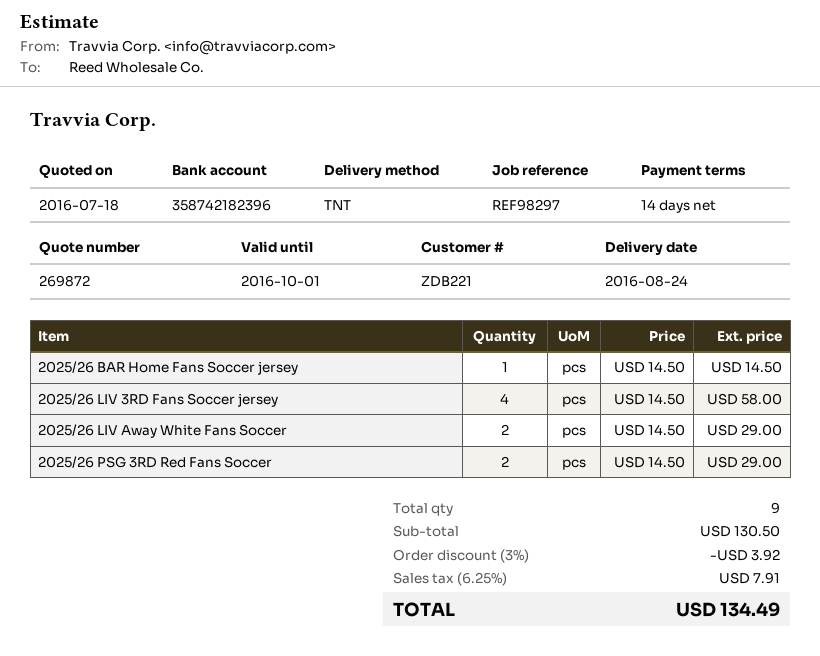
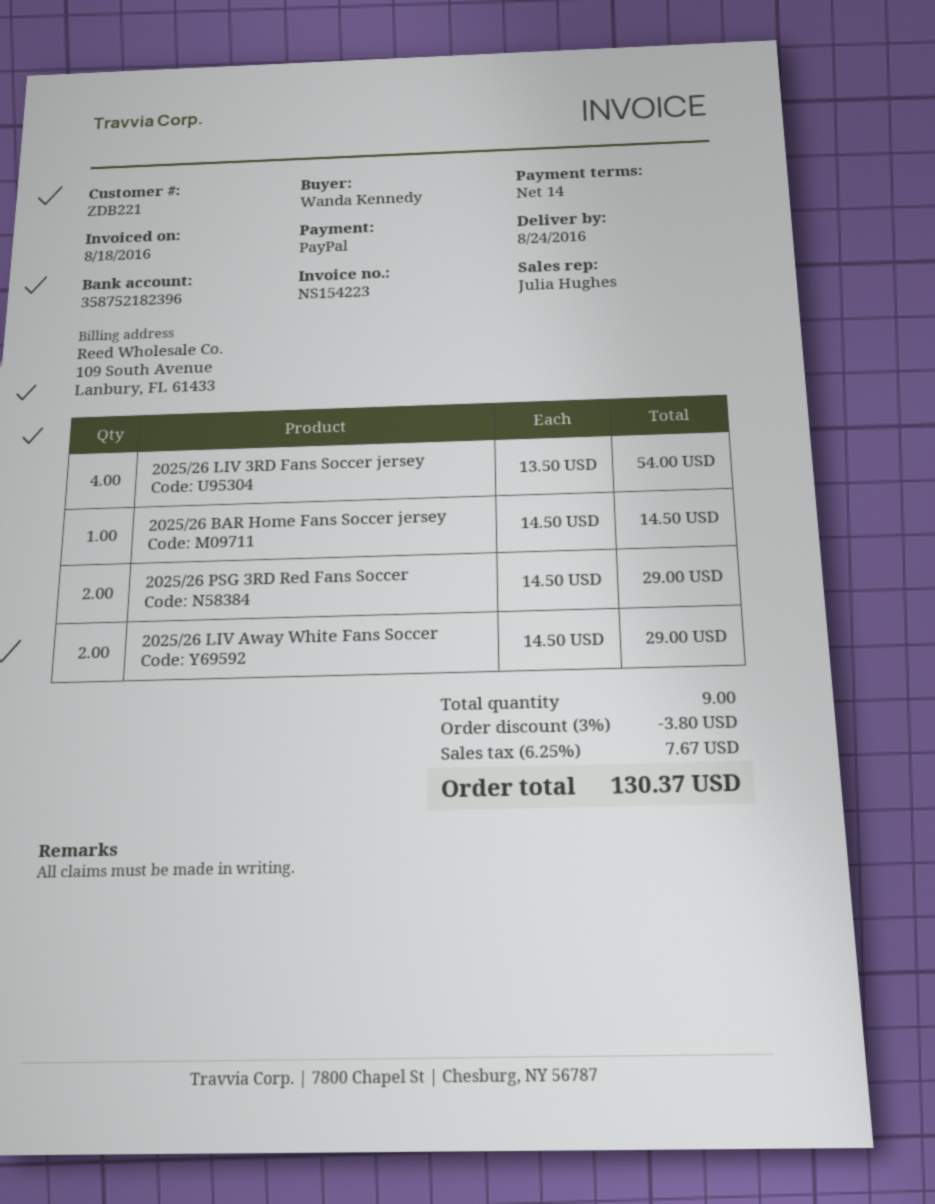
bank account: 358742182396 -> 358752182396
2025/26 LIV 3RD Fans Soccer jersey: 4 x 14.50 = 58.00 -> 4 x 13.50 = 54.00
discount: 3% = 3.92 -> 3% = 3.80
tax: 6.25% = 7.91 -> 6.25% = 7.67
total: 134.49 -> 130.37

